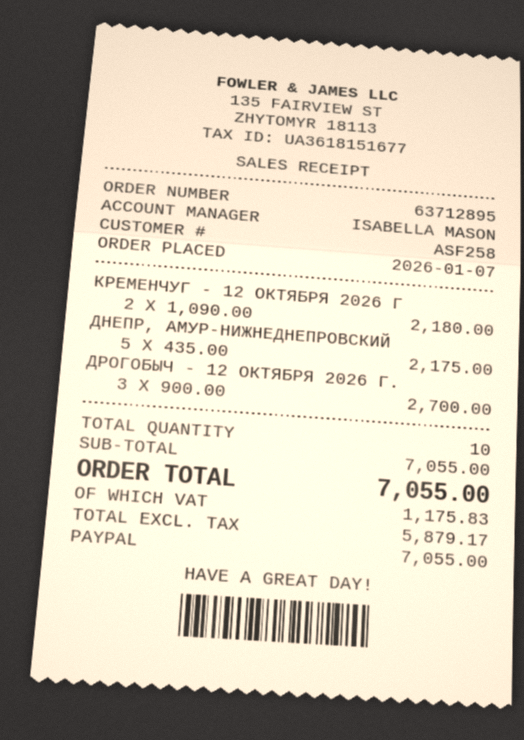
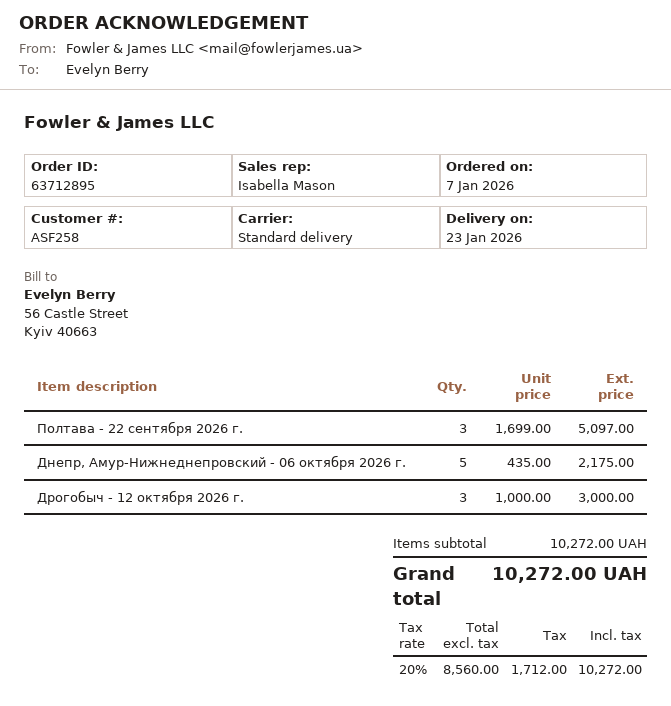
КРЕМЕНЧУГ - 12 ОКТЯБРЯ 2026 Г: 2 x 1090.00 = 2180.00 -> none
ДРОГОБЫЧ - 12 ОКТЯБРЯ 2026 Г.: 3 x 900.00 = 2700.00 -> 3 x 1000.00 = 3000.00
Полтава - 22 сентября 2026 г.: none -> 3 x 1699.00 = 5097.00
subtotal: 7055.00 -> 10272.00
net: 5879.17 -> 8560.00
tax: 1175.83 -> 1712.00
total: 7055.00 -> 10272.00

